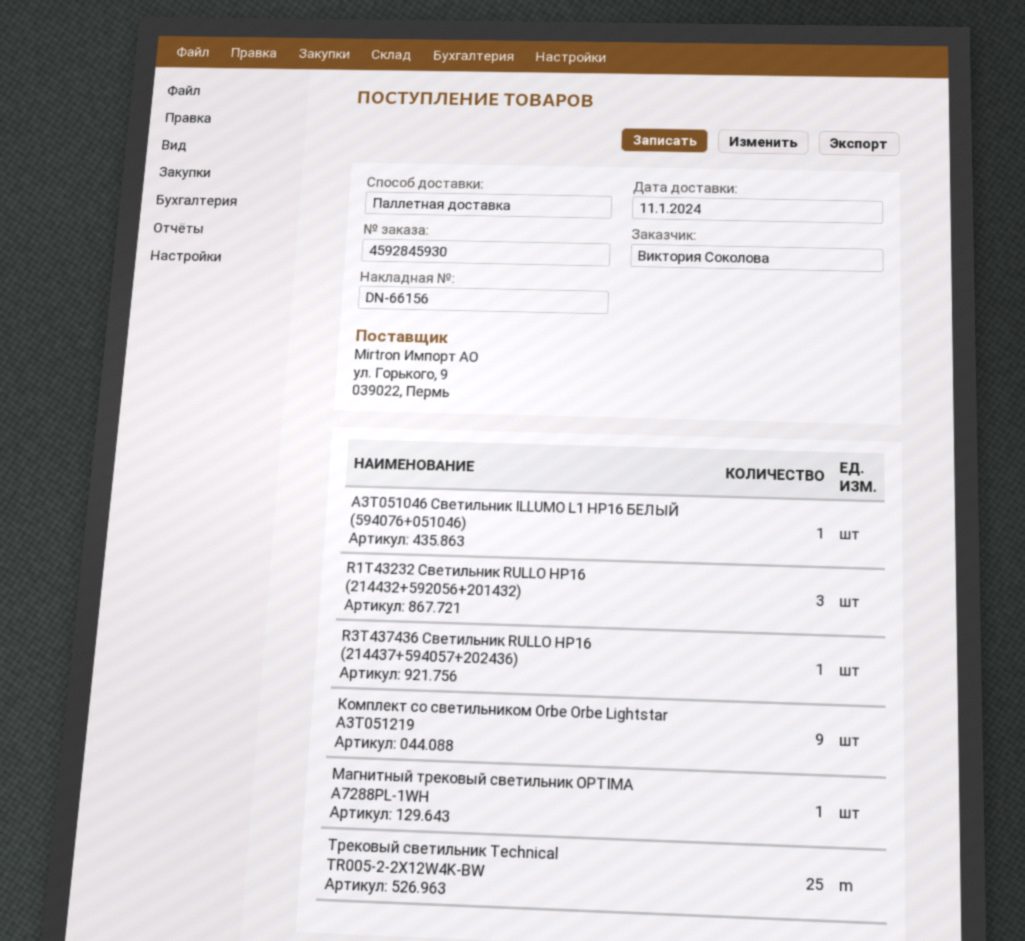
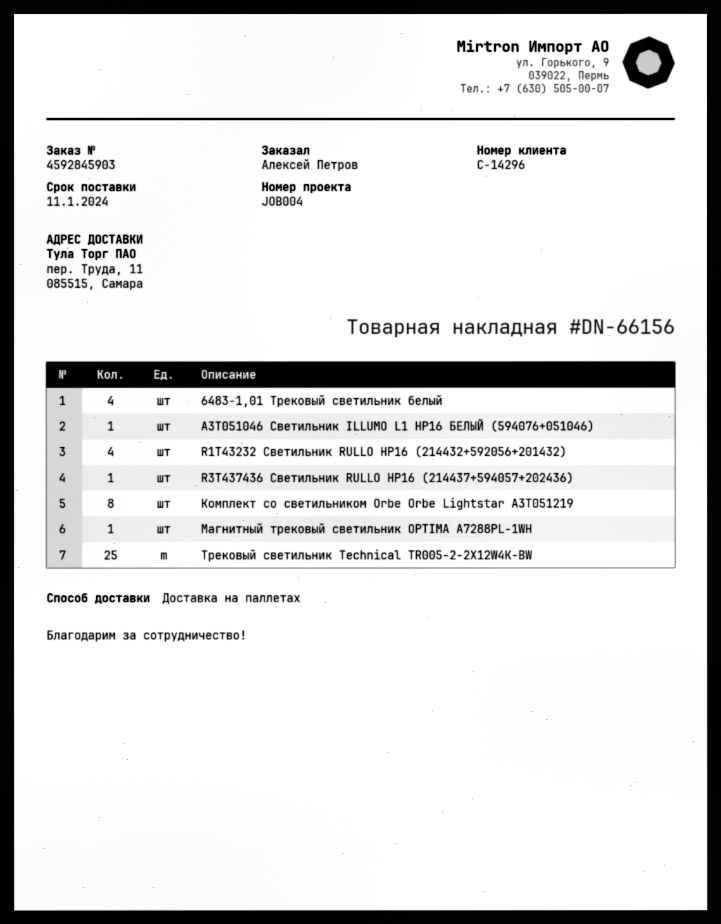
order number: 4592845930 -> 4592845903
ordered by: Виктория Соколова -> Алексей Петров
R1T43232 Светильник RULLO HP16 (214432+592056+201432): 3 -> 4
Комплект со светильником Orbe Orbe Lightstar A3T051219: 9 -> 8
6483-1,01 Трековый светильник белый: none -> 4

